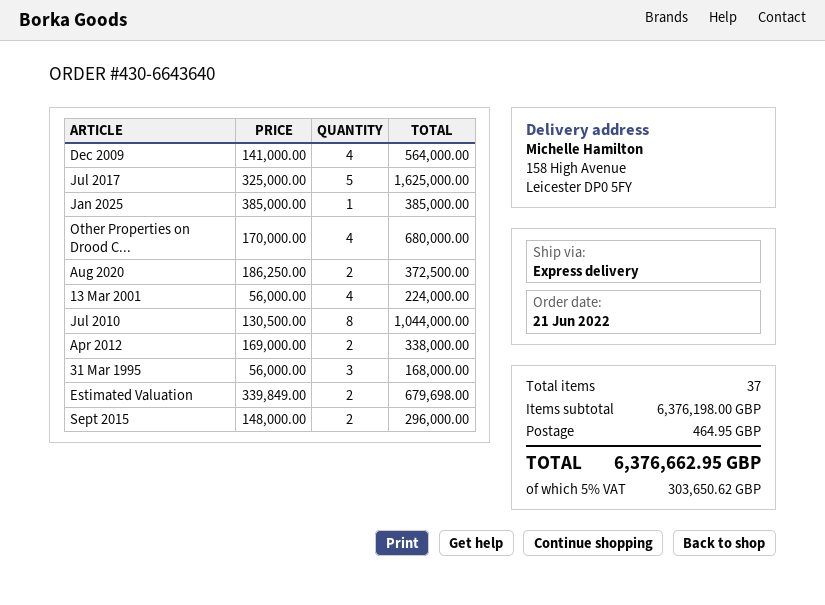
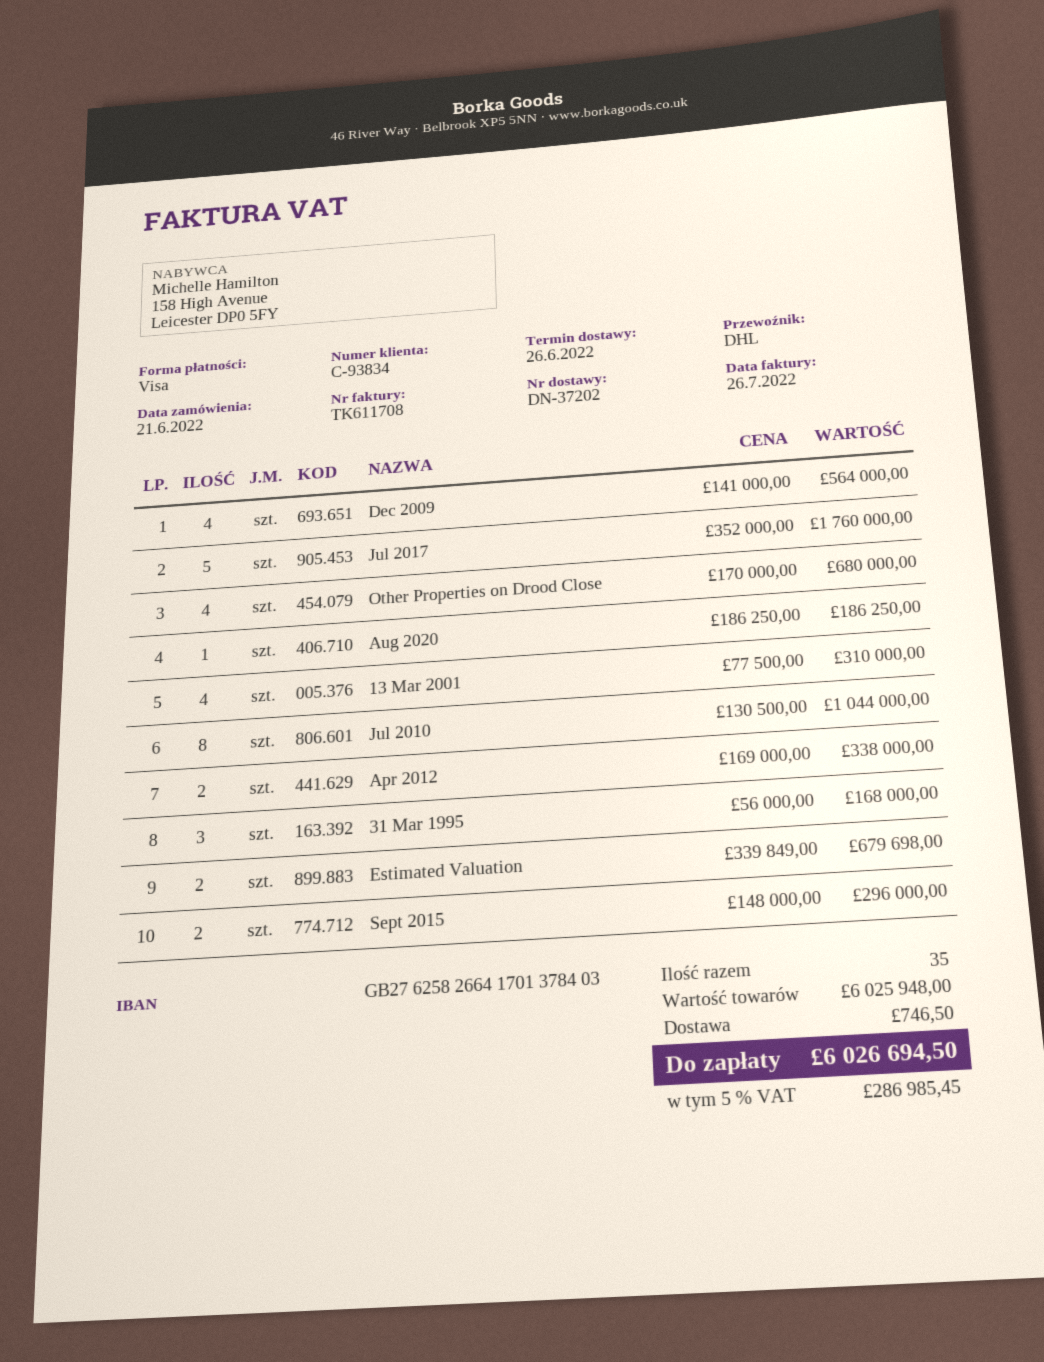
shipping method: express -> DHL
Jul 2017: 5 x 325000.00 = 1625000.00 -> 5 x 352000.00 = 1760000.00
Jan 2025: 1 x 385000.00 = 385000.00 -> none
Aug 2020: 2 x 186250.00 = 372500.00 -> 1 x 186250.00 = 186250.00
13 Mar 2001: 4 x 56000.00 = 224000.00 -> 4 x 77500.00 = 310000.00
total quantity: 37 -> 35
subtotal: 6376198.00 -> 6025948.00
shipping: 464.95 -> 746.50
tax: 5% = 303650.62 -> 5% = 286985.45
total: 6376662.95 -> 6026694.50

